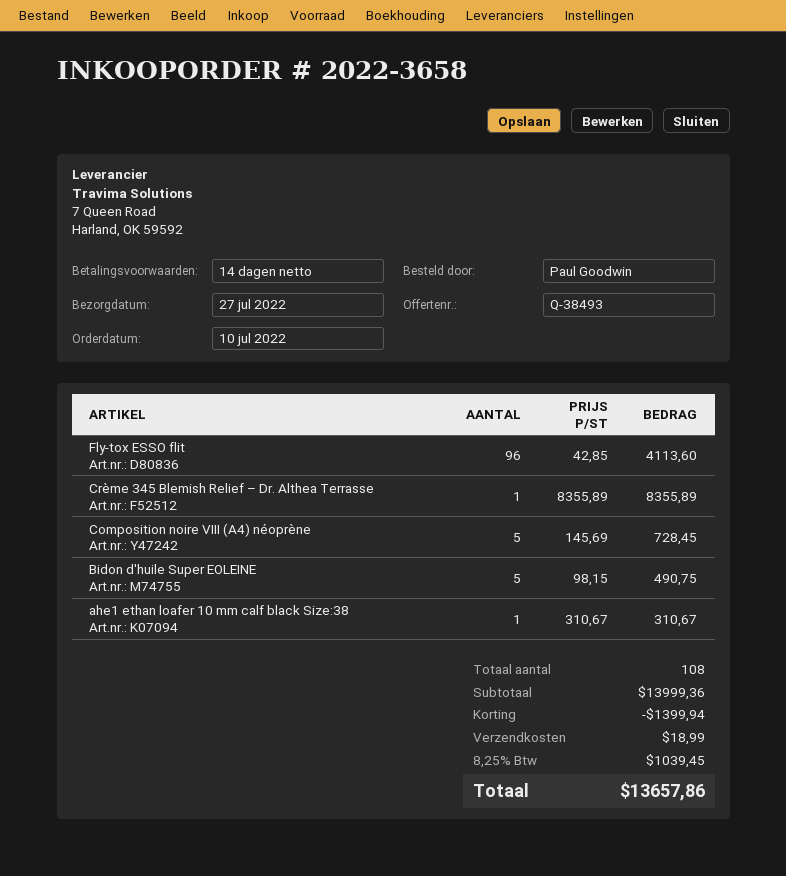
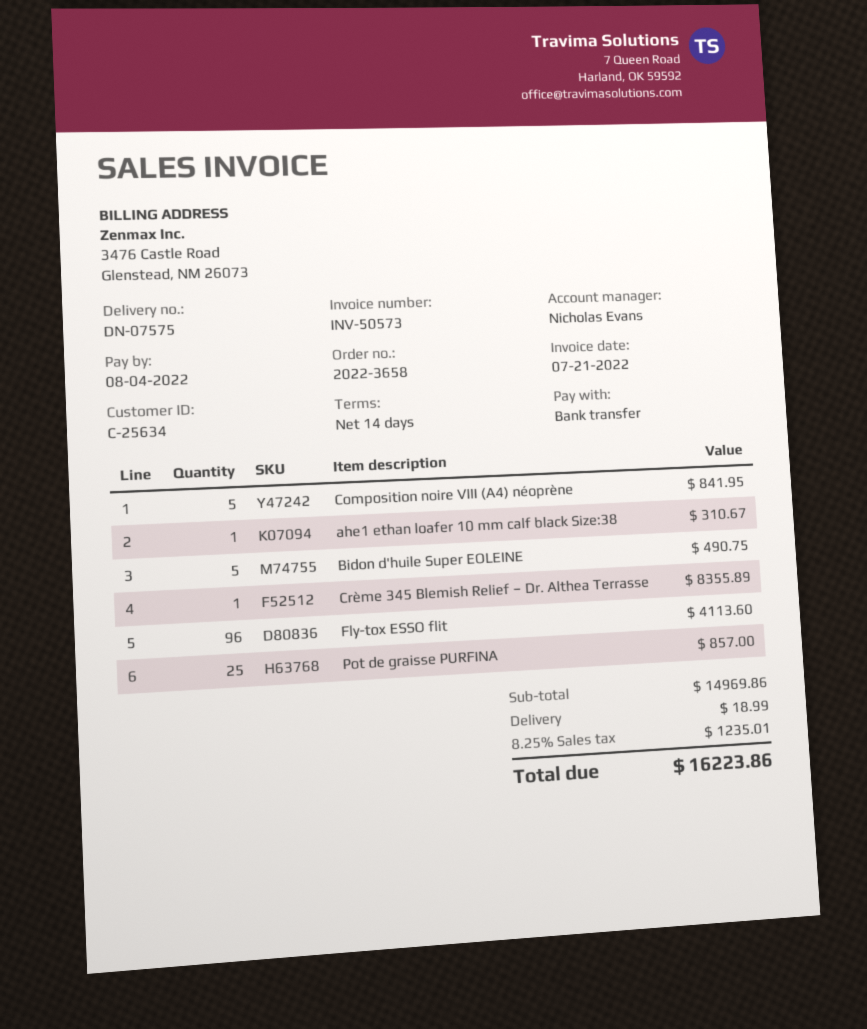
Composition noire VIII (A4) néoprène: 5 for 728.45 -> 5 for 841.95
Pot de graisse PURFINA: none -> 25 for 857.00
subtotal: 13999.36 -> 14969.86
discount: 1399.94 -> none
tax: 8.25% = 1039.45 -> 8.25% = 1235.01
total: 13657.86 -> 16223.86

